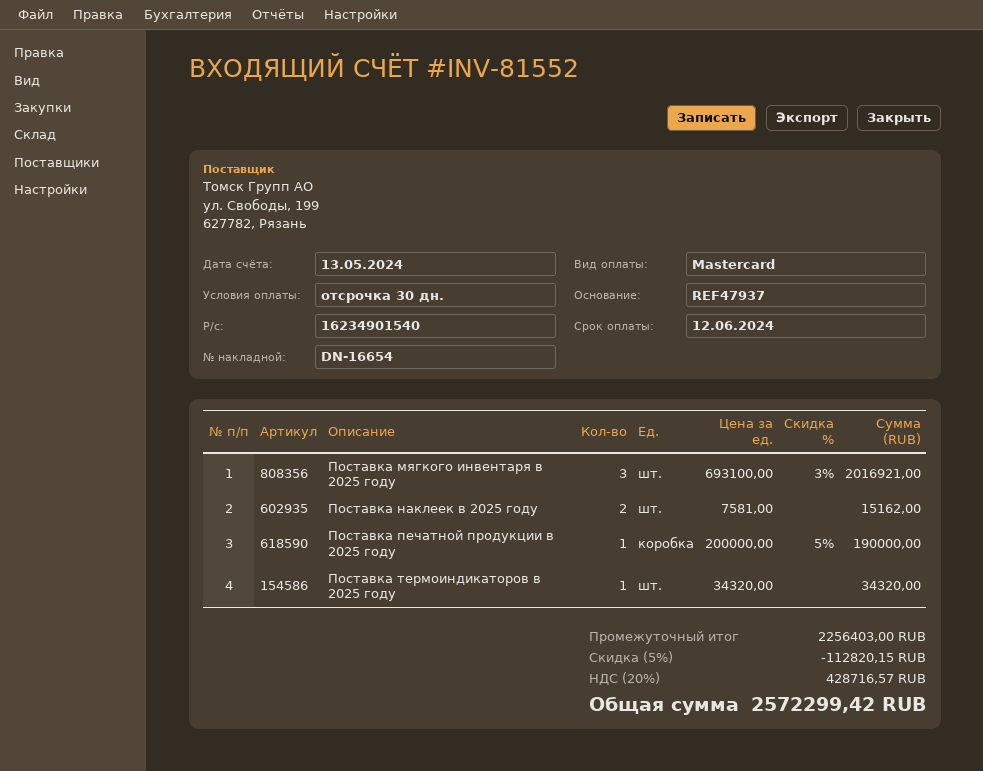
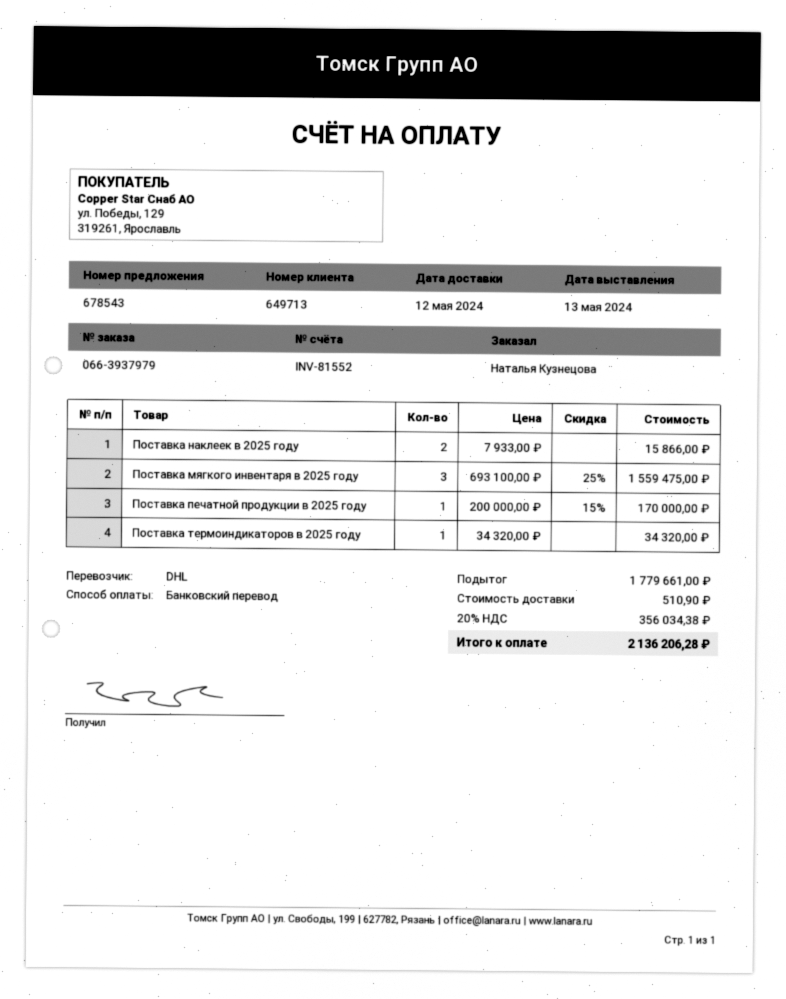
payment method: Mastercard -> bank transfer
Поставка мягкого инвентаря в 2025 году: 3 x 693100.00 - 3% = 2016921.00 -> 3 x 693100.00 - 25% = 1559475.00
Поставка наклеек в 2025 году: 2 x 7581.00 = 15162.00 -> 2 x 7933.00 = 15866.00
Поставка печатной продукции в 2025 году: 1 x 200000.00 - 5% = 190000.00 -> 1 x 200000.00 - 15% = 170000.00
subtotal: 2256403.00 -> 1779661.00
discount: 5% = 112820.15 -> none
shipping: none -> 510.90
tax: 20% = 428716.57 -> 20% = 356034.38
total: 2572299.42 -> 2136206.28

